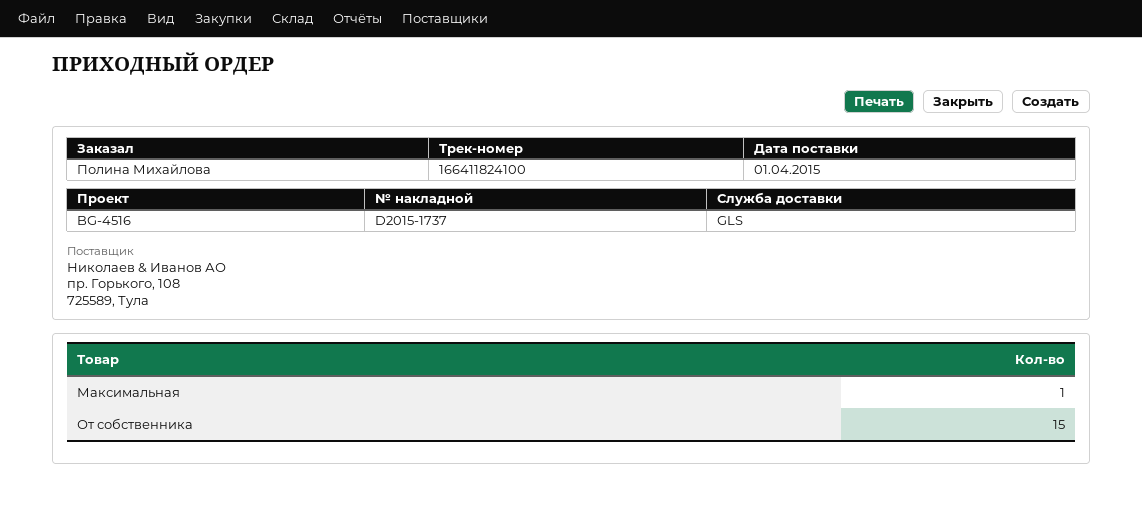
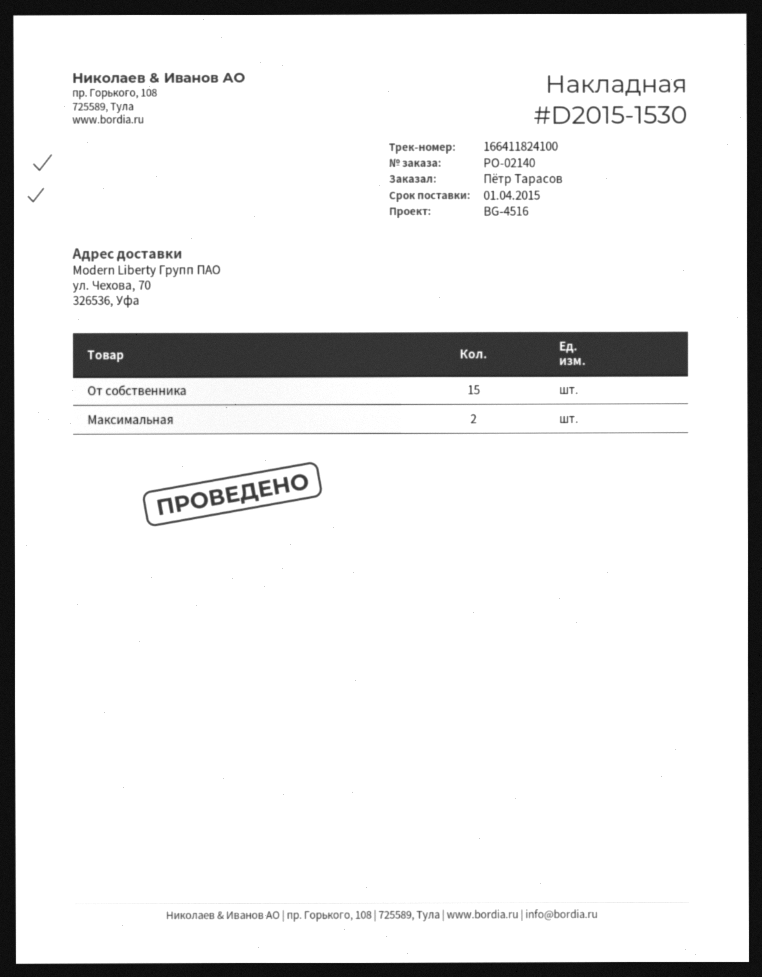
delivery note number: D2015-1737 -> D2015-1530
ordered by: Полина Михайлова -> Пётр Тарасов
Максимальная: 1 -> 2

